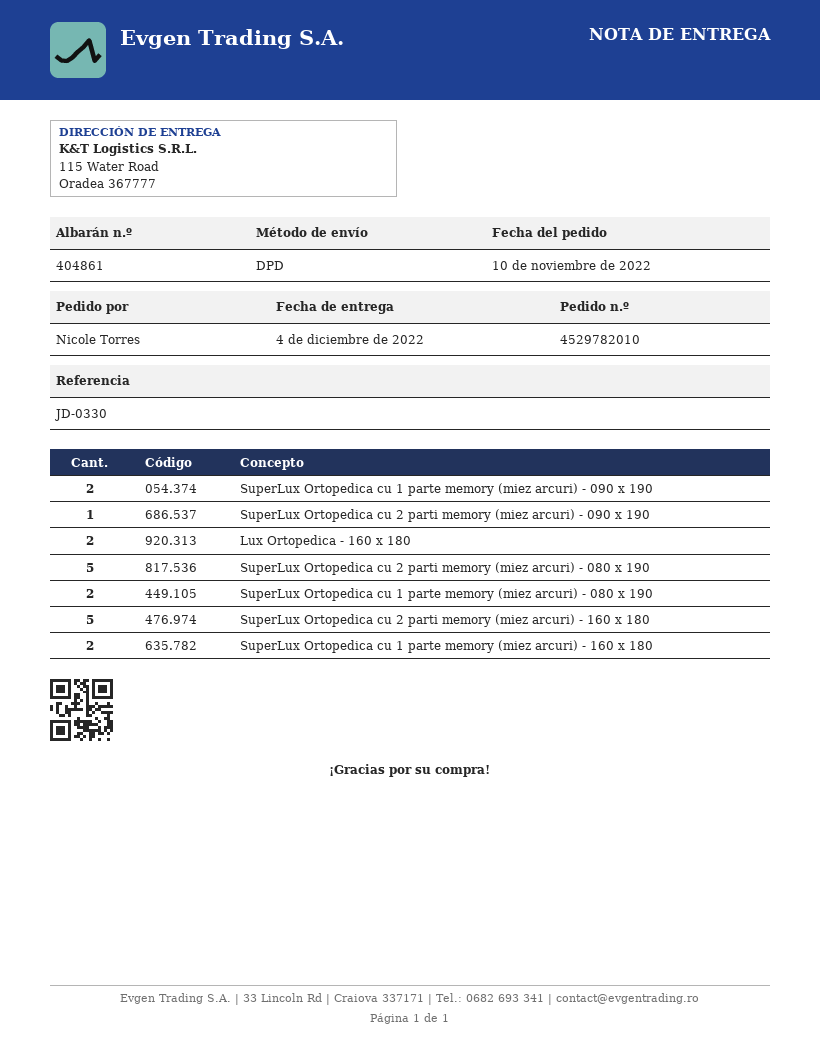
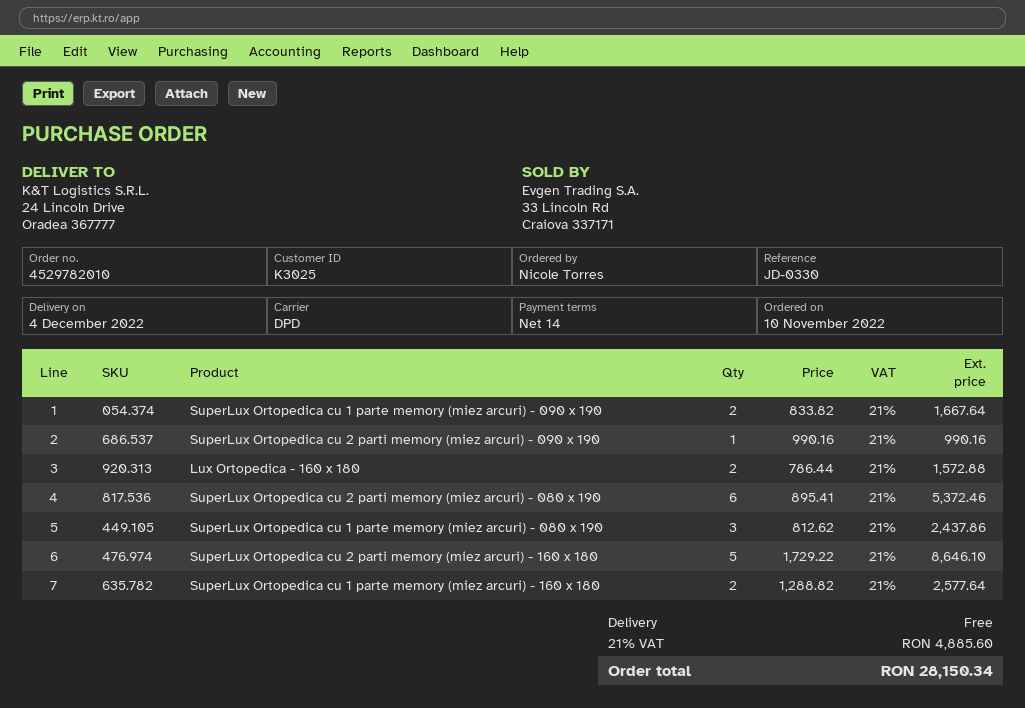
ship to: 115 Water Road, Oradea 367777 -> 24 Lincoln Drive, Oradea 367777
SuperLux Ortopedica cu 2 parti memory (miez arcuri) - 080 x 190: 5 -> 6
SuperLux Ortopedica cu 1 parte memory (miez arcuri) - 080 x 190: 2 -> 3

